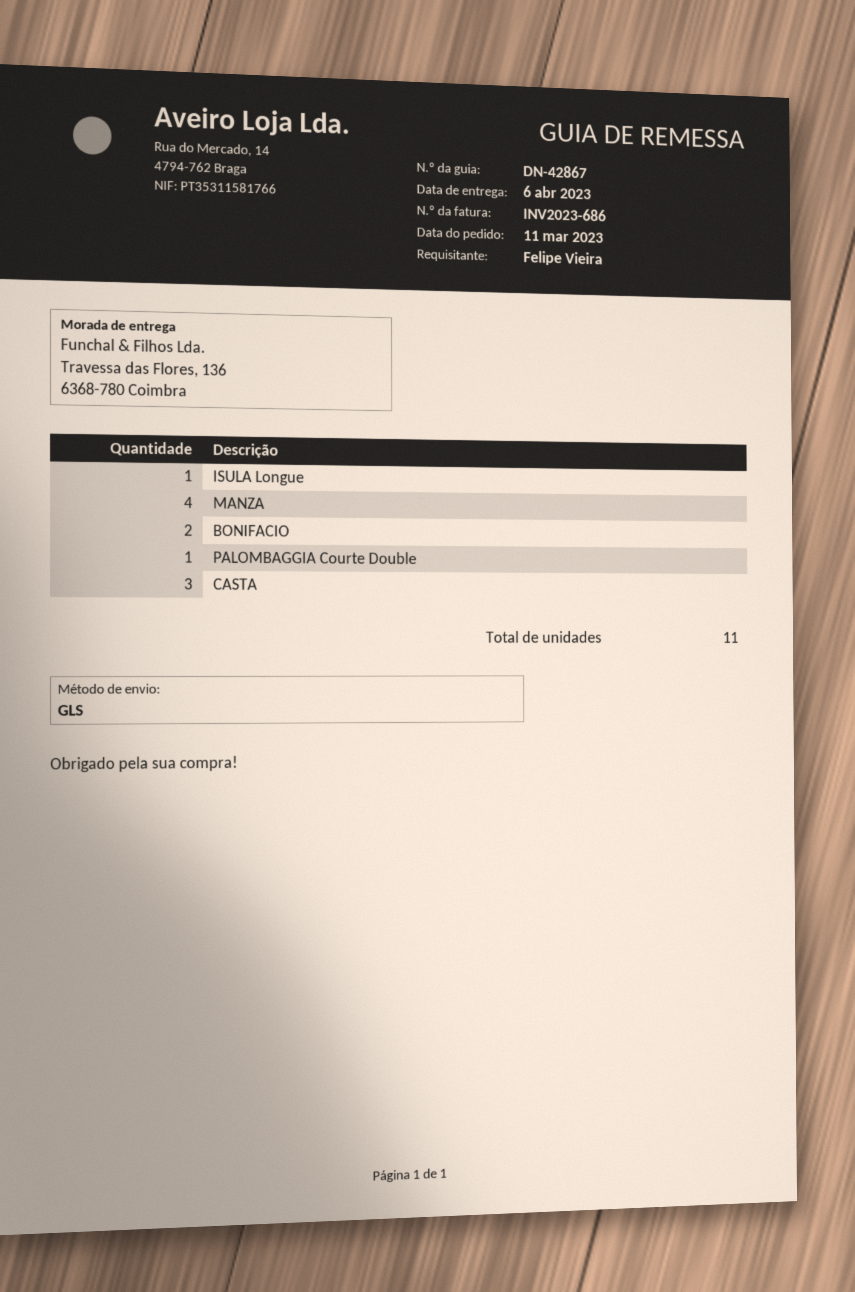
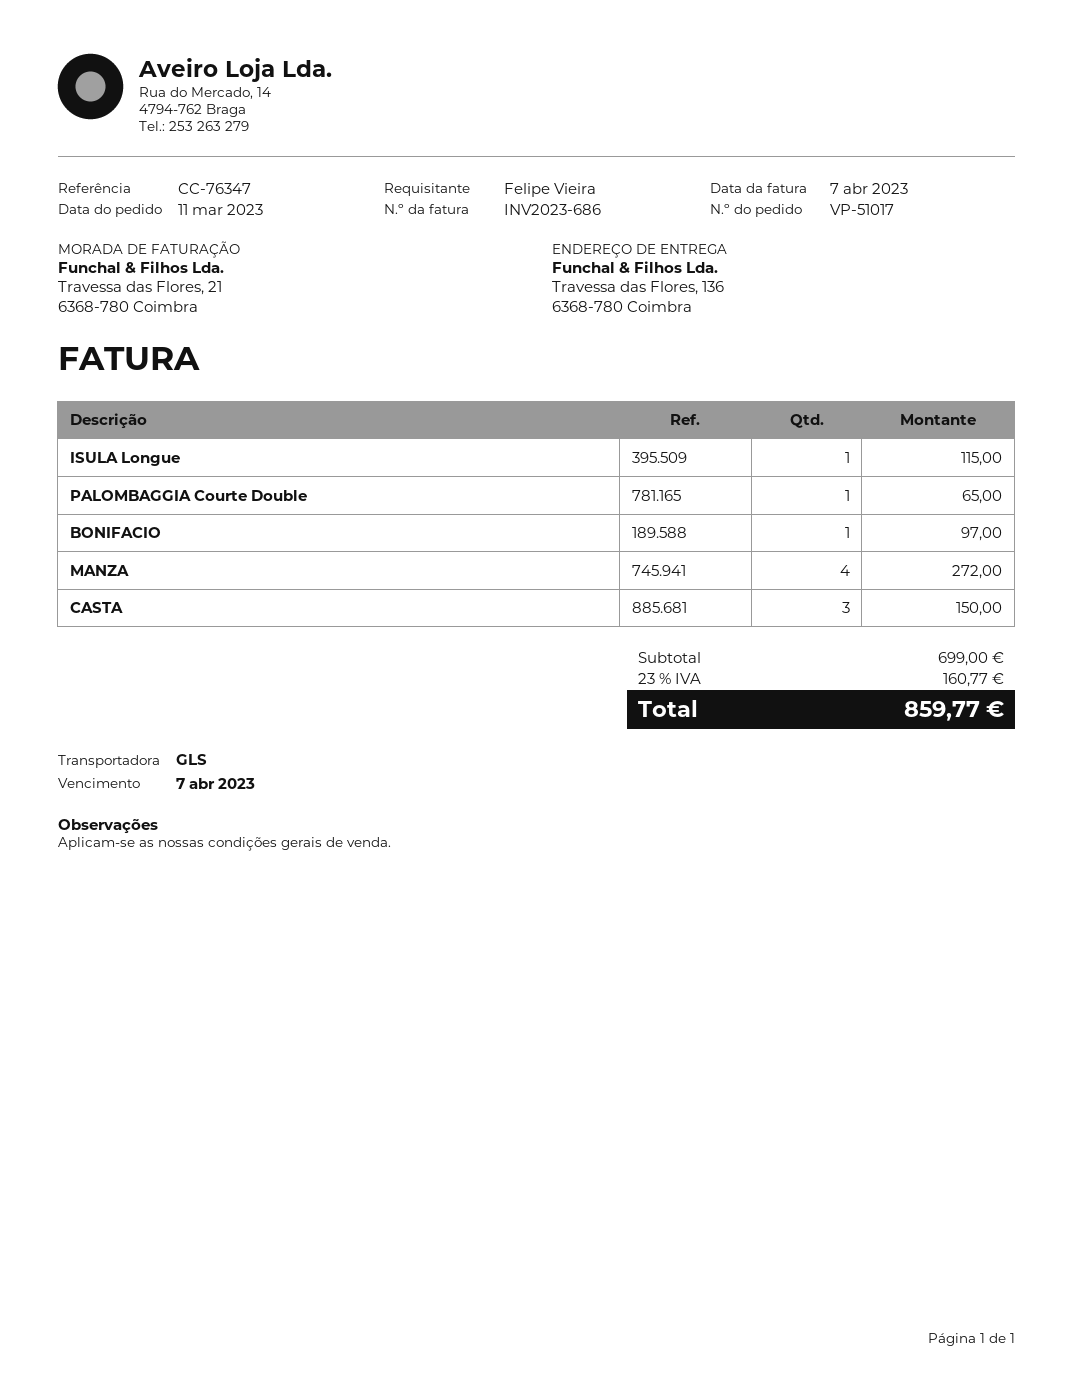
BONIFACIO: 2 -> 1

